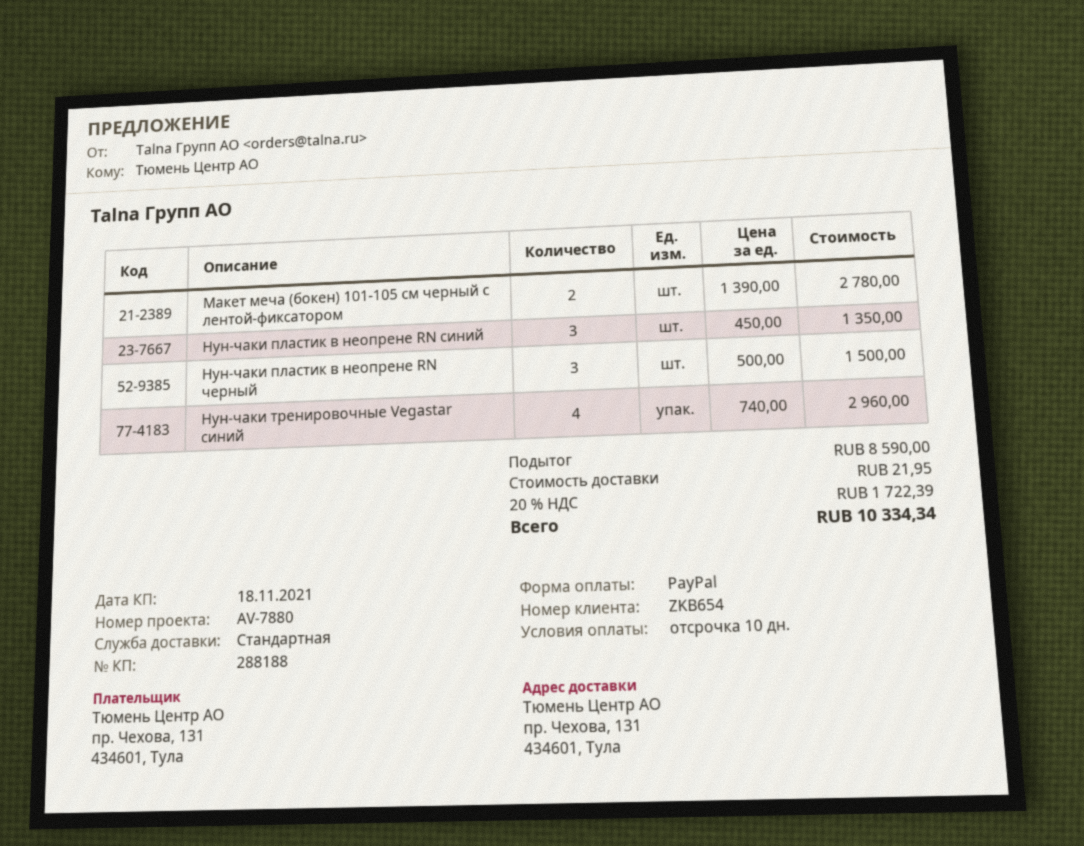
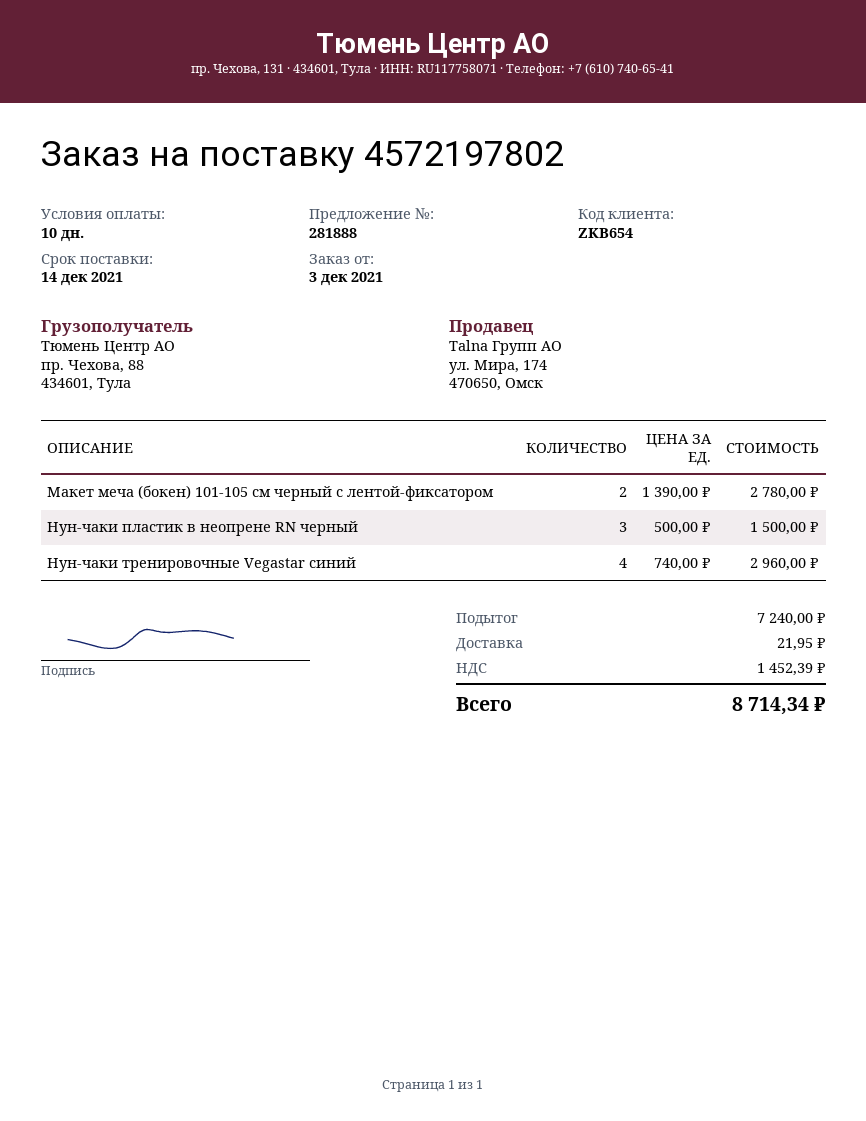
quote number: 288188 -> 281888
ship to: пр. Чехова, 131, 434601, Тула -> пр. Чехова, 88, 434601, Тула
Нун-чаки пластик в неопрене RN синий: 3 x 450.00 = 1350.00 -> none
subtotal: 8590.00 -> 7240.00
tax: 1722.39 -> 1452.39
total: 10334.34 -> 8714.34

